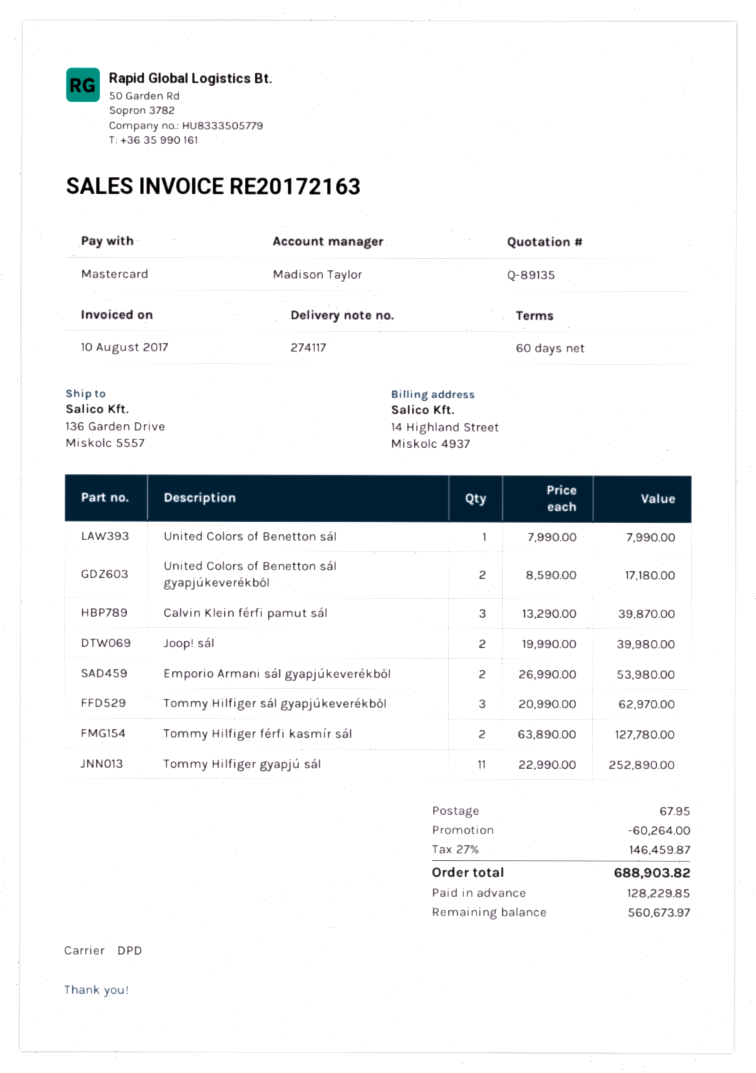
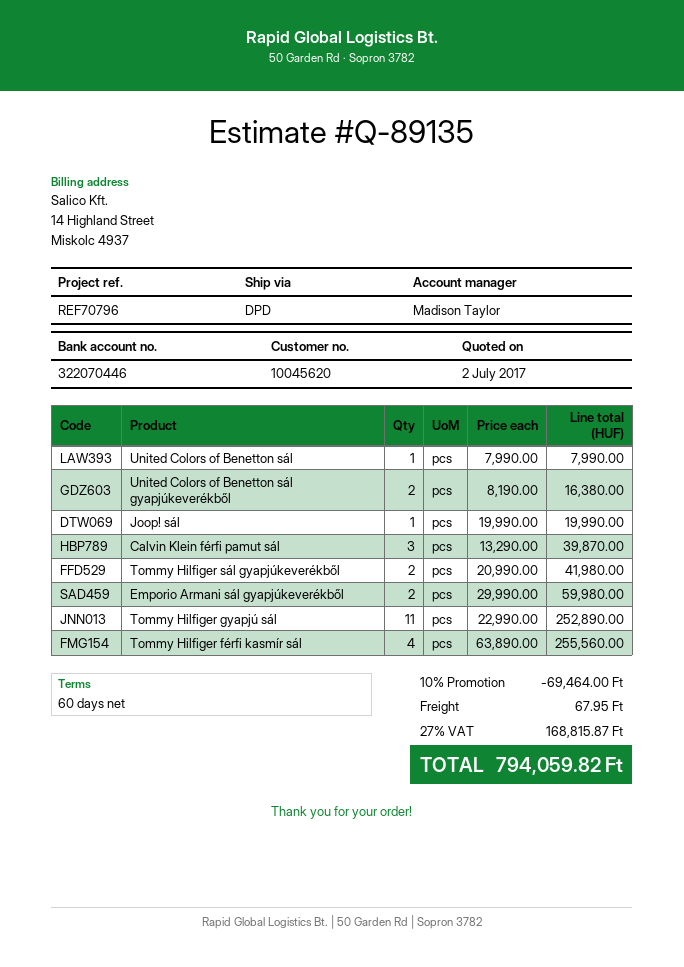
United Colors of Benetton sál gyapjúkeverékből: 2 x 8590.00 = 17180.00 -> 2 x 8190.00 = 16380.00
Joop! sál: 2 x 19990.00 = 39980.00 -> 1 x 19990.00 = 19990.00
Emporio Armani sál gyapjúkeverékből: 2 x 26990.00 = 53980.00 -> 2 x 29990.00 = 59980.00
Tommy Hilfiger sál gyapjúkeverékből: 3 x 20990.00 = 62970.00 -> 2 x 20990.00 = 41980.00
Tommy Hilfiger férfi kasmír sál: 2 x 63890.00 = 127780.00 -> 4 x 63890.00 = 255560.00
discount: 60264.00 -> 69464.00
tax: 27% = 146459.87 -> 27% = 168815.87
total: 688903.82 -> 794059.82

